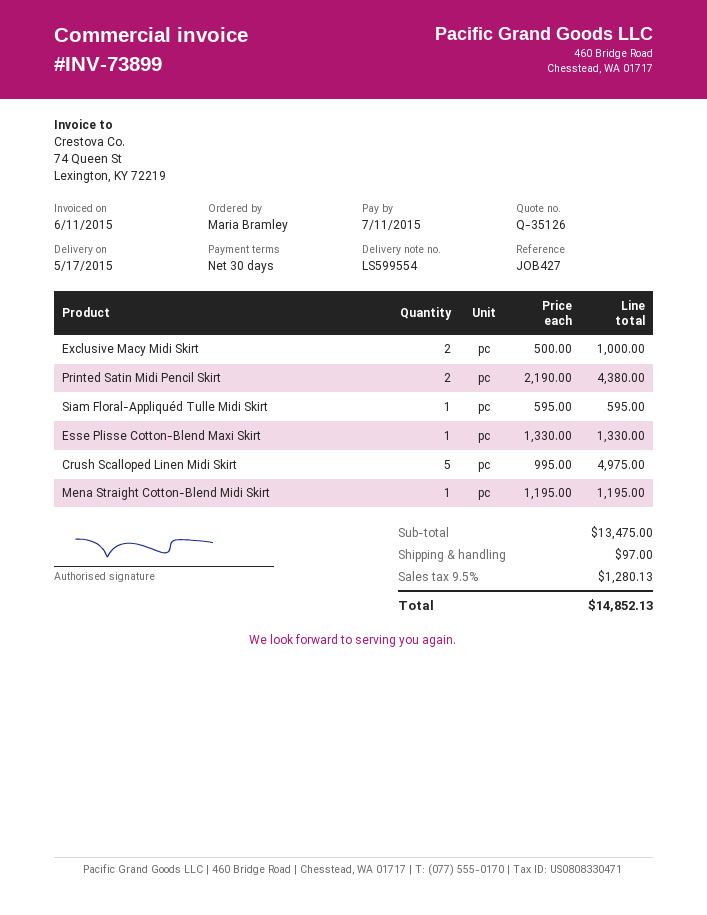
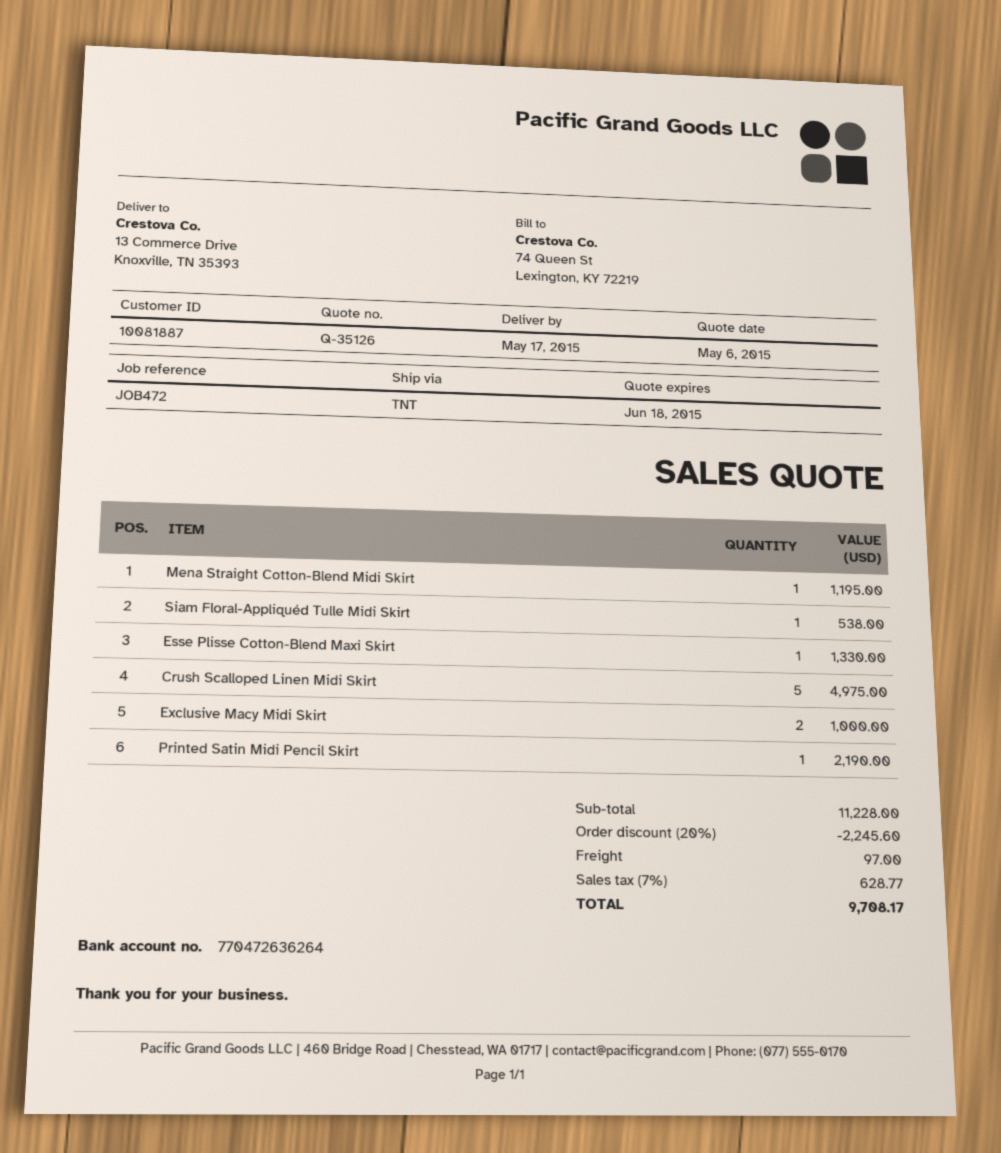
reference: JOB427 -> JOB472
Printed Satin Midi Pencil Skirt: 2 for 4380.00 -> 1 for 2190.00
Siam Floral-Appliquéd Tulle Midi Skirt: 1 for 595.00 -> 1 for 538.00
subtotal: 13475.00 -> 11228.00
discount: none -> 20% = 2245.60
tax: 9.5% = 1280.13 -> 7% = 628.77
total: 14852.13 -> 9708.17

